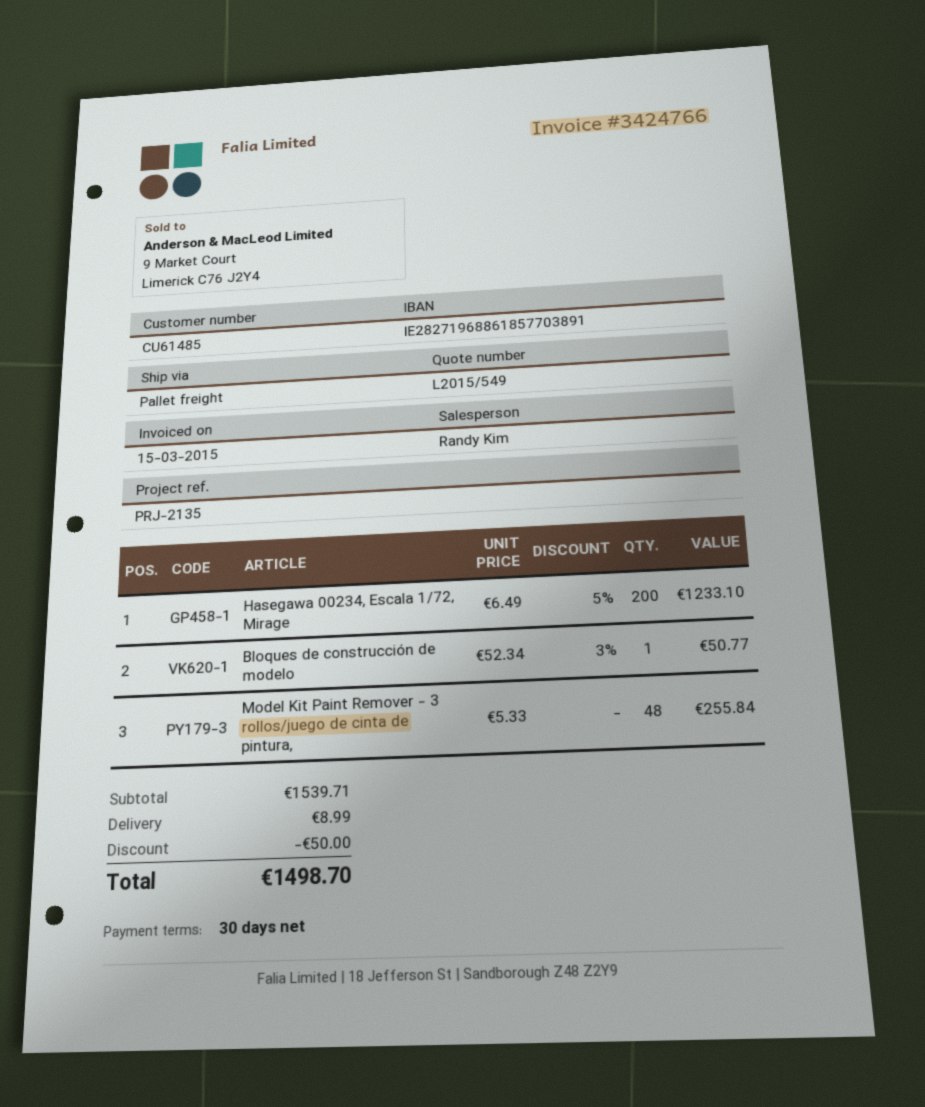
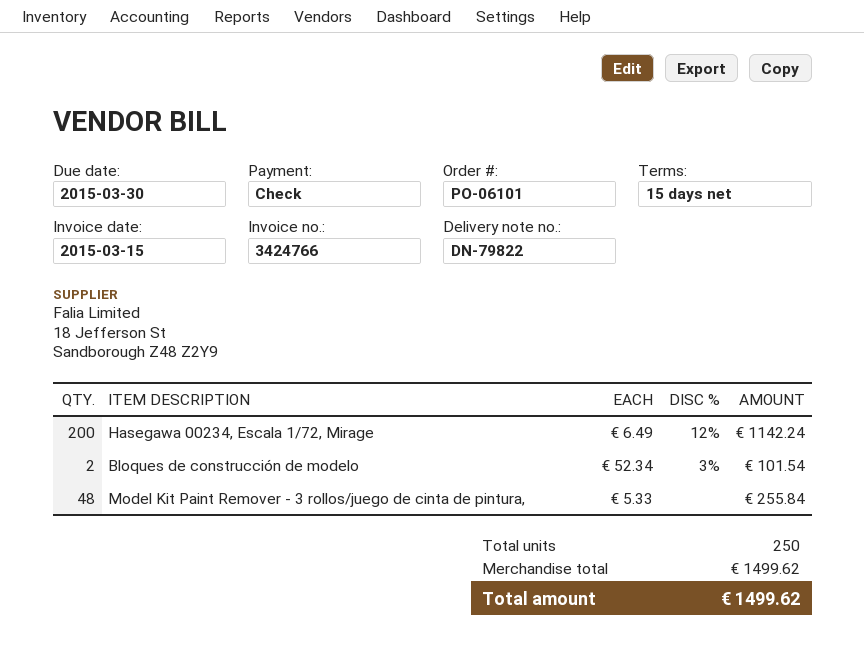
payment terms: 30 days -> 15 days
Hasegawa 00234, Escala 1/72, Mirage: 200 x 6.49 - 5% = 1233.10 -> 200 x 6.49 - 12% = 1142.24
Bloques de construcción de modelo: 1 x 52.34 - 3% = 50.77 -> 2 x 52.34 - 3% = 101.54
subtotal: 1539.71 -> 1499.62
discount: 50.00 -> none
shipping: 8.99 -> none
total: 1498.70 -> 1499.62

